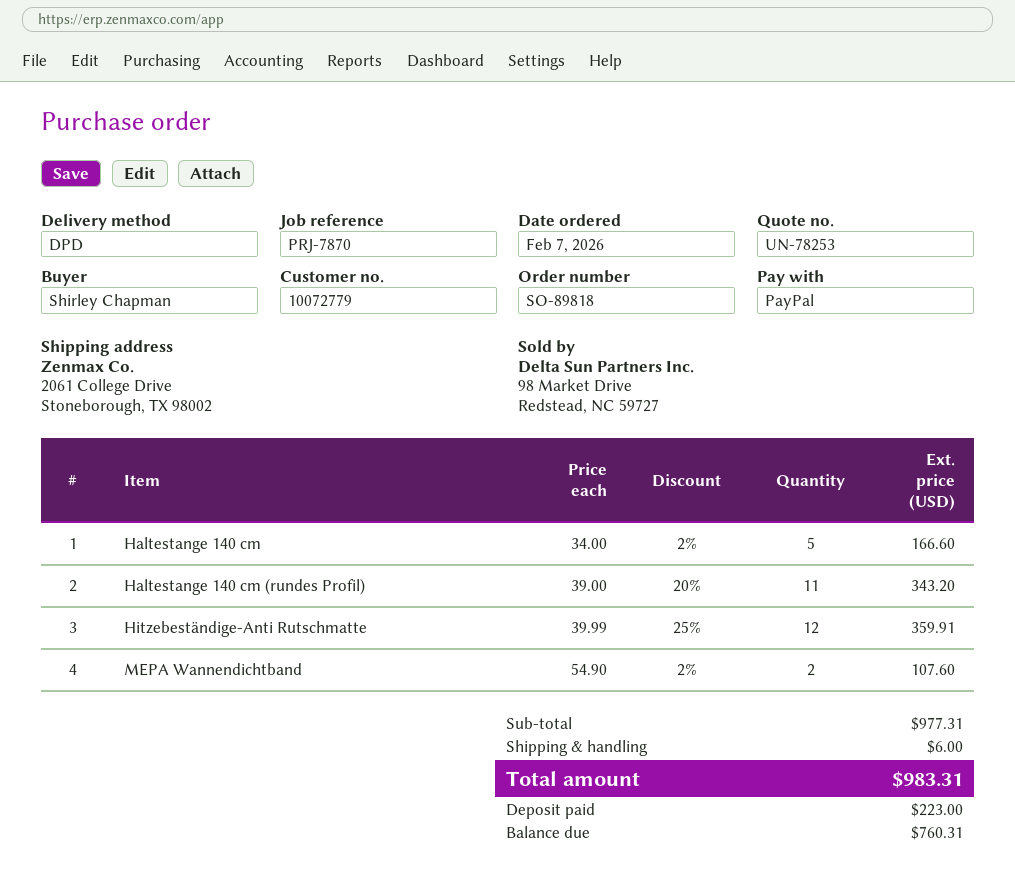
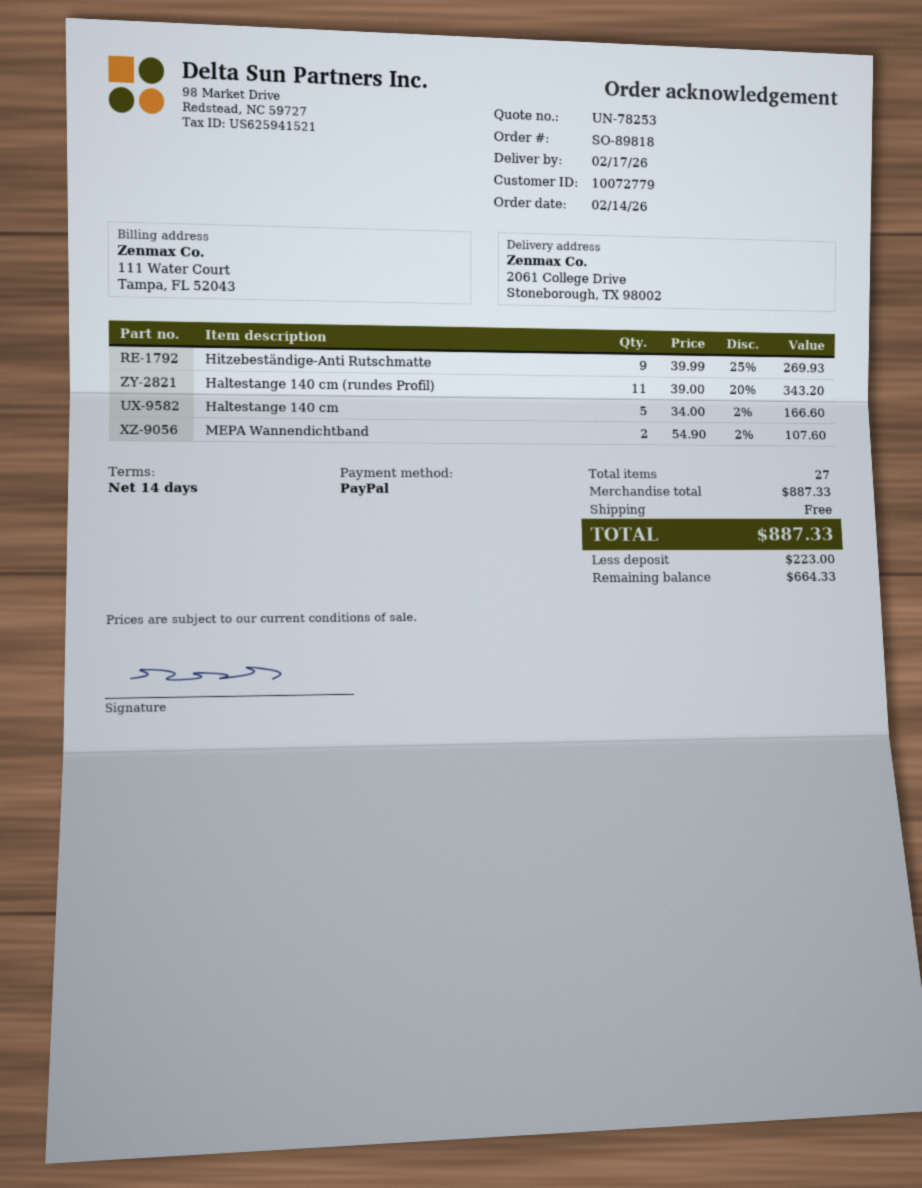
order date: 2026-02-07 -> 2026-02-14
Hitzebeständige-Anti Rutschmatte: 12 x 39.99 - 25% = 359.91 -> 9 x 39.99 - 25% = 269.93
subtotal: 977.31 -> 887.33
shipping: 6.00 -> 0.00
total: 983.31 -> 887.33
balance: 760.31 -> 664.33

